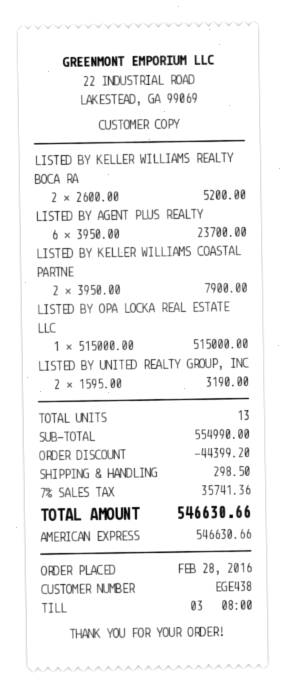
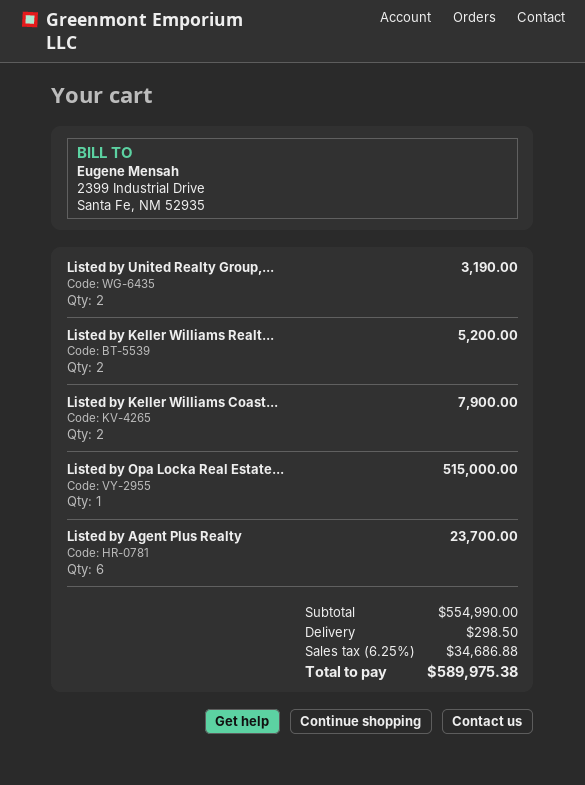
discount: 44399.20 -> none
tax: 7% = 35741.36 -> 6.25% = 34686.88
total: 546630.66 -> 589975.38

